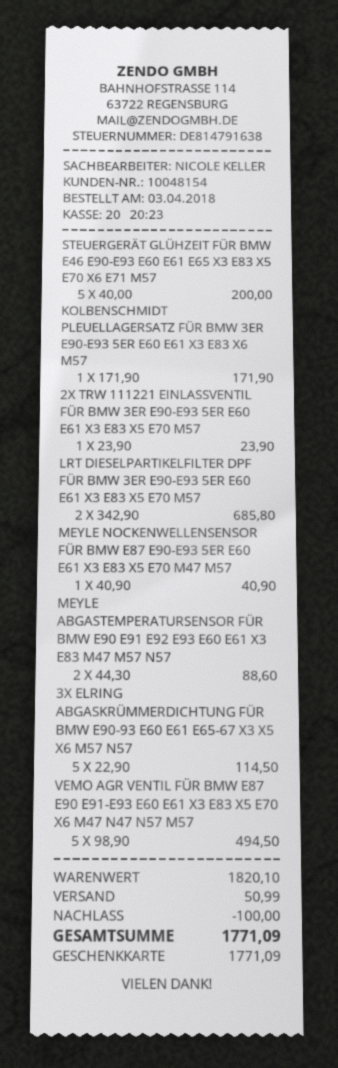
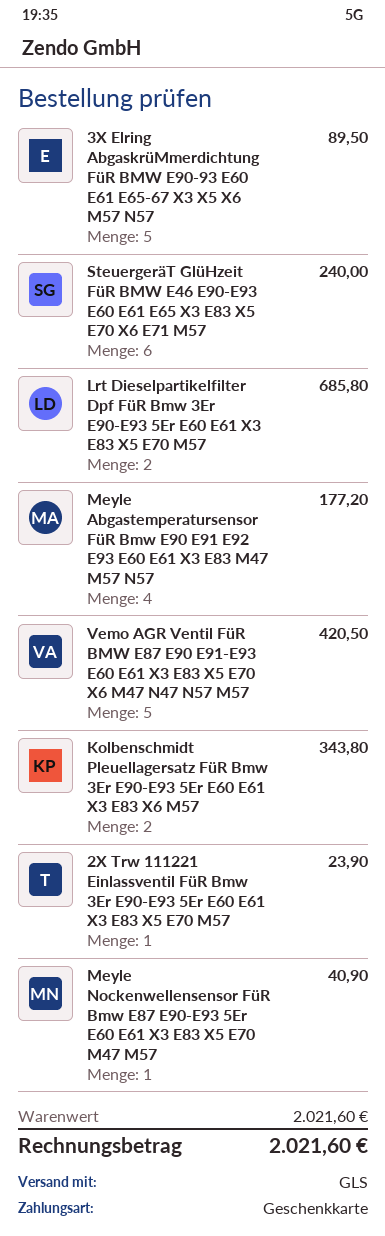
STEUERGERÄT GLÜHZEIT FÜR BMW E46 E90-E93 E60 E61 E65 X3 E83 X5 E70 X6 E71 M57: 5 for 200.00 -> 6 for 240.00
KOLBENSCHMIDT PLEUELLAGERSATZ FÜR BMW 3ER E90-E93 5ER E60 E61 X3 E83 X6 M57: 1 for 171.90 -> 2 for 343.80
MEYLE ABGASTEMPERATURSENSOR FÜR BMW E90 E91 E92 E93 E60 E61 X3 E83 M47 M57 N57: 2 for 88.60 -> 4 for 177.20
3X ELRING ABGASKRÜMMERDICHTUNG FÜR BMW E90-93 E60 E61 E65-67 X3 X5 X6 M57 N57: 5 for 114.50 -> 5 for 89.50
VEMO AGR VENTIL FÜR BMW E87 E90 E91-E93 E60 E61 X3 E83 X5 E70 X6 M47 N47 N57 M57: 5 for 494.50 -> 5 for 420.50
subtotal: 1820.10 -> 2021.60
discount: 100.00 -> none
shipping: 50.99 -> none
total: 1771.09 -> 2021.60

